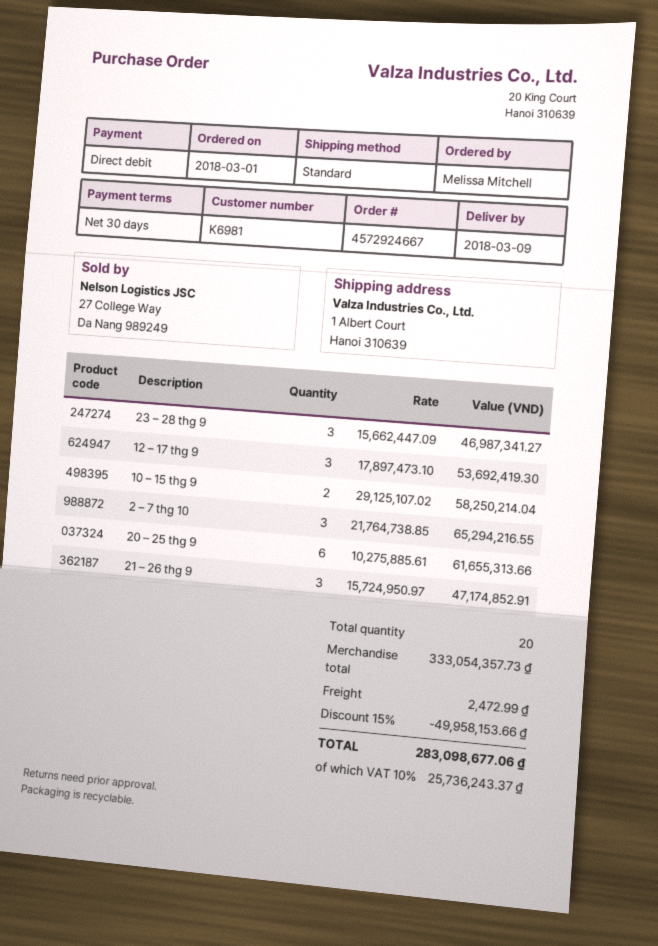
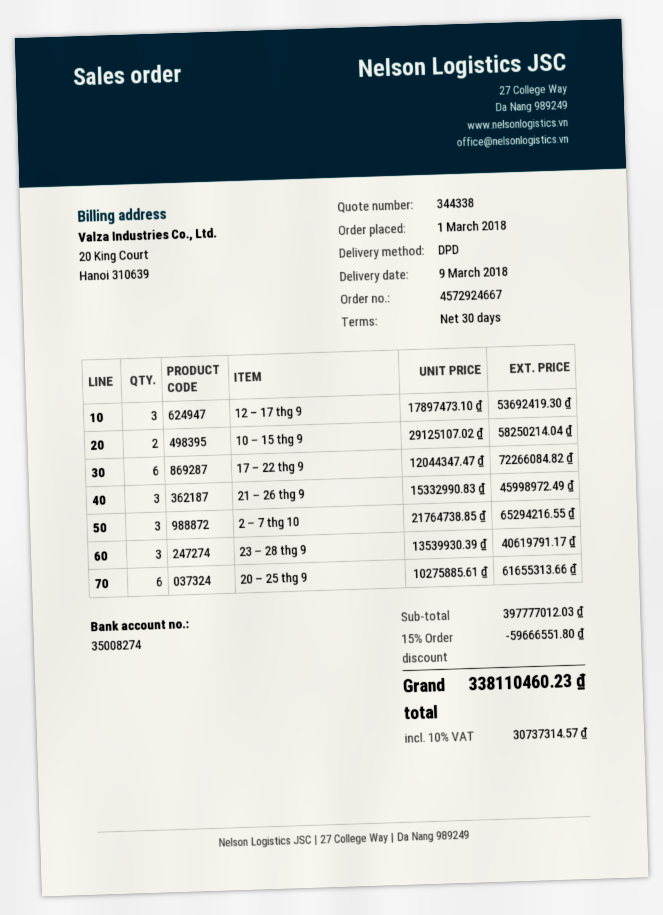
shipping method: standard -> DPD
23 – 28 thg 9: 3 x 15662447.09 = 46987341.27 -> 3 x 13539930.39 = 40619791.17
21 – 26 thg 9: 3 x 15724950.97 = 47174852.91 -> 3 x 15332990.83 = 45998972.49
17 – 22 thg 9: none -> 6 x 12044347.47 = 72266084.82
subtotal: 333054357.73 -> 397777012.03
discount: 15% = 49958153.66 -> 15% = 59666551.80
shipping: 2472.99 -> none
tax: 10% = 25736243.37 -> 10% = 30737314.57
total: 283098677.06 -> 338110460.23

